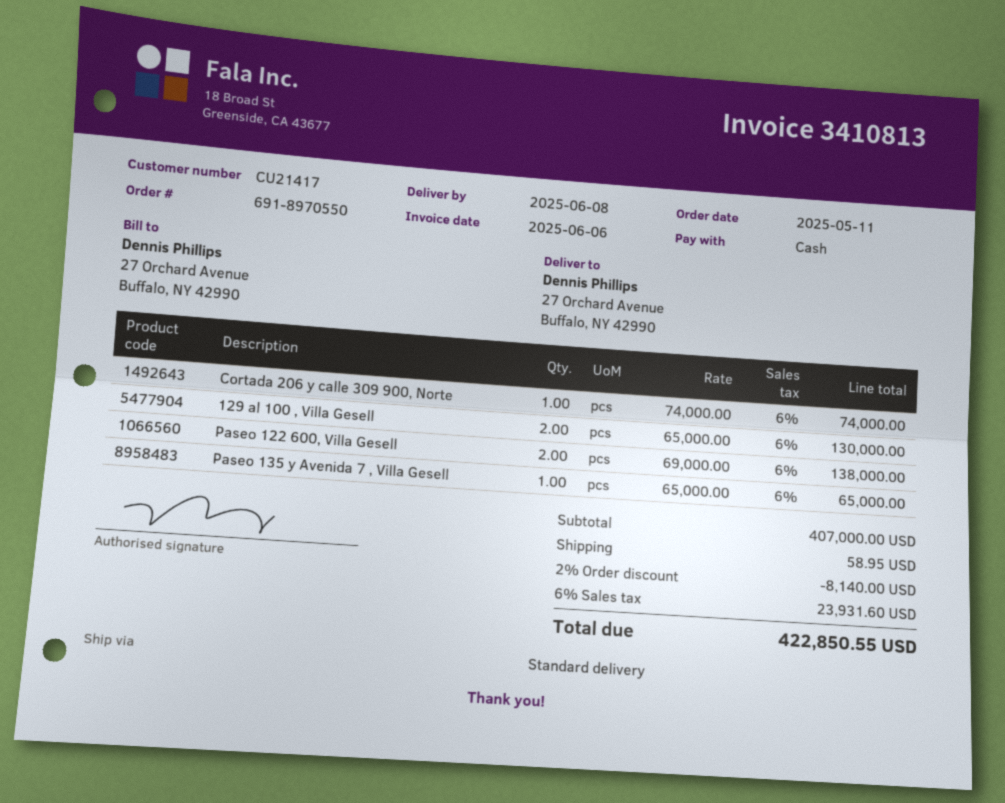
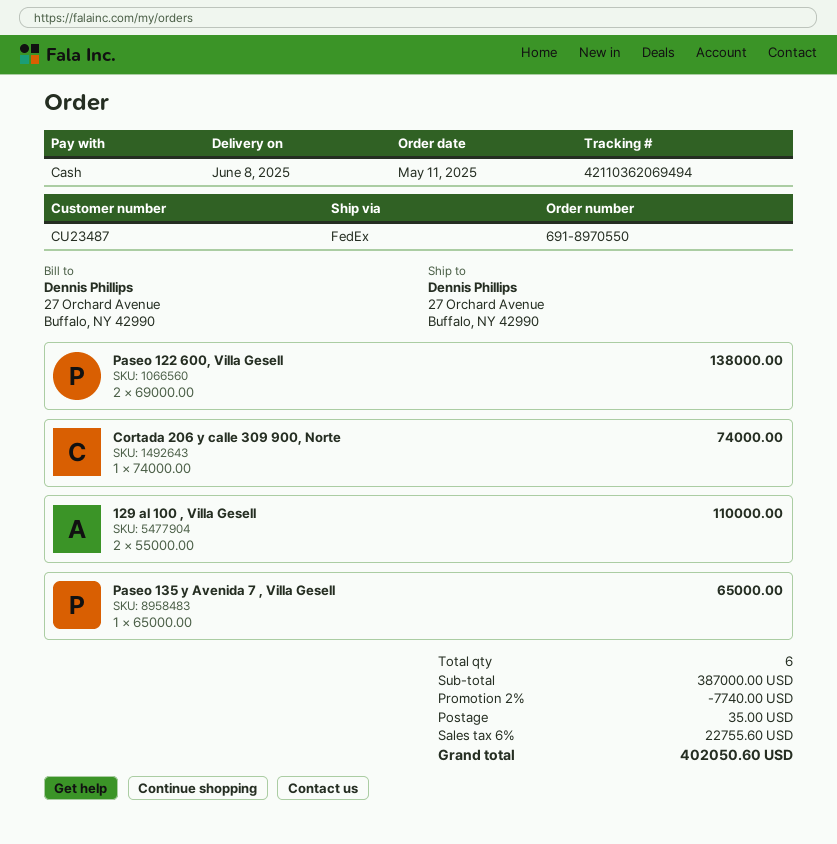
customer number: CU21417 -> CU23487
shipping method: standard -> FedEx
129 al 100 , Villa Gesell: 2 x 65000.00 = 130000.00 -> 2 x 55000.00 = 110000.00
subtotal: 407000.00 -> 387000.00
discount: 2% = 8140.00 -> 2% = 7740.00
shipping: 58.95 -> 35.00
tax: 6% = 23931.60 -> 6% = 22755.60
total: 422850.55 -> 402050.60

